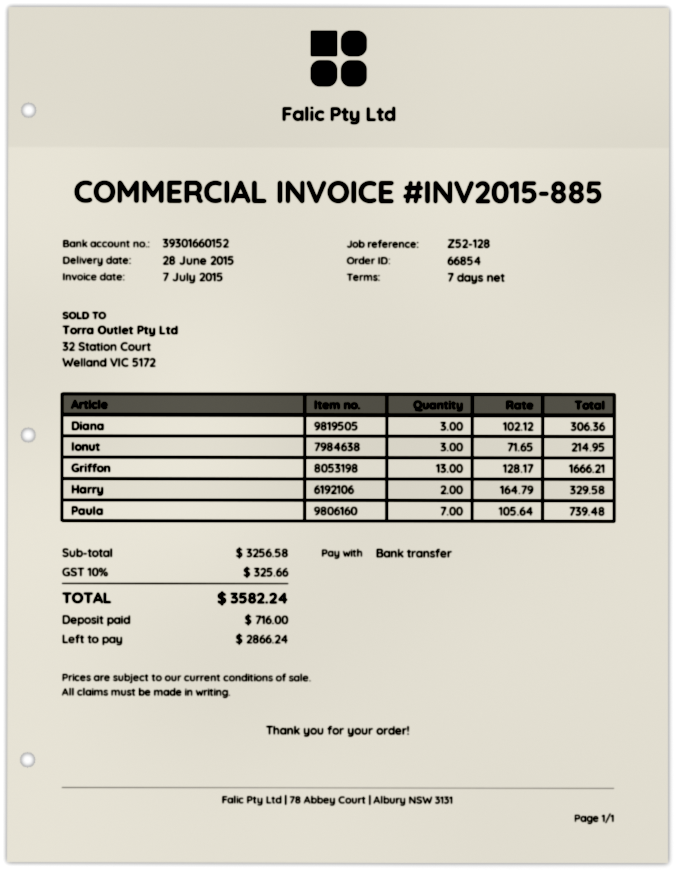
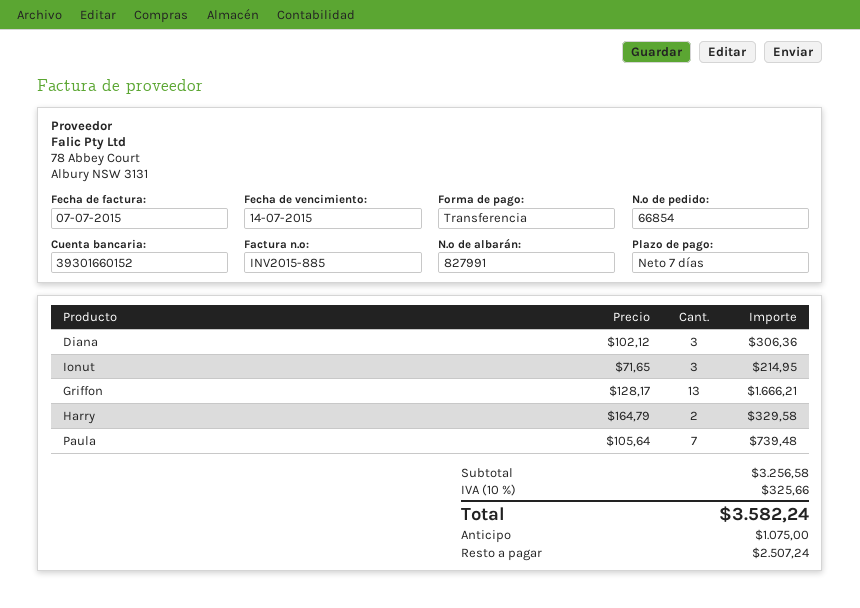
deposit: 716.00 -> 1075.00
balance: 2866.24 -> 2507.24

